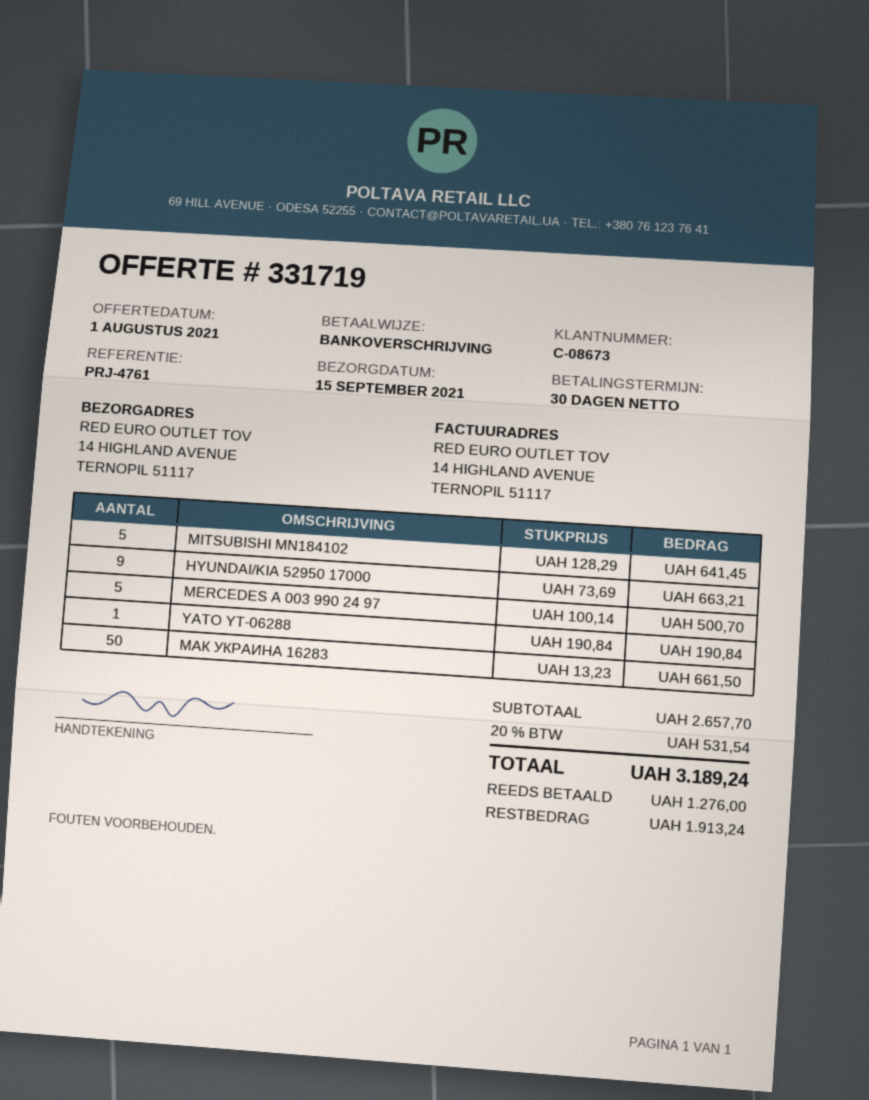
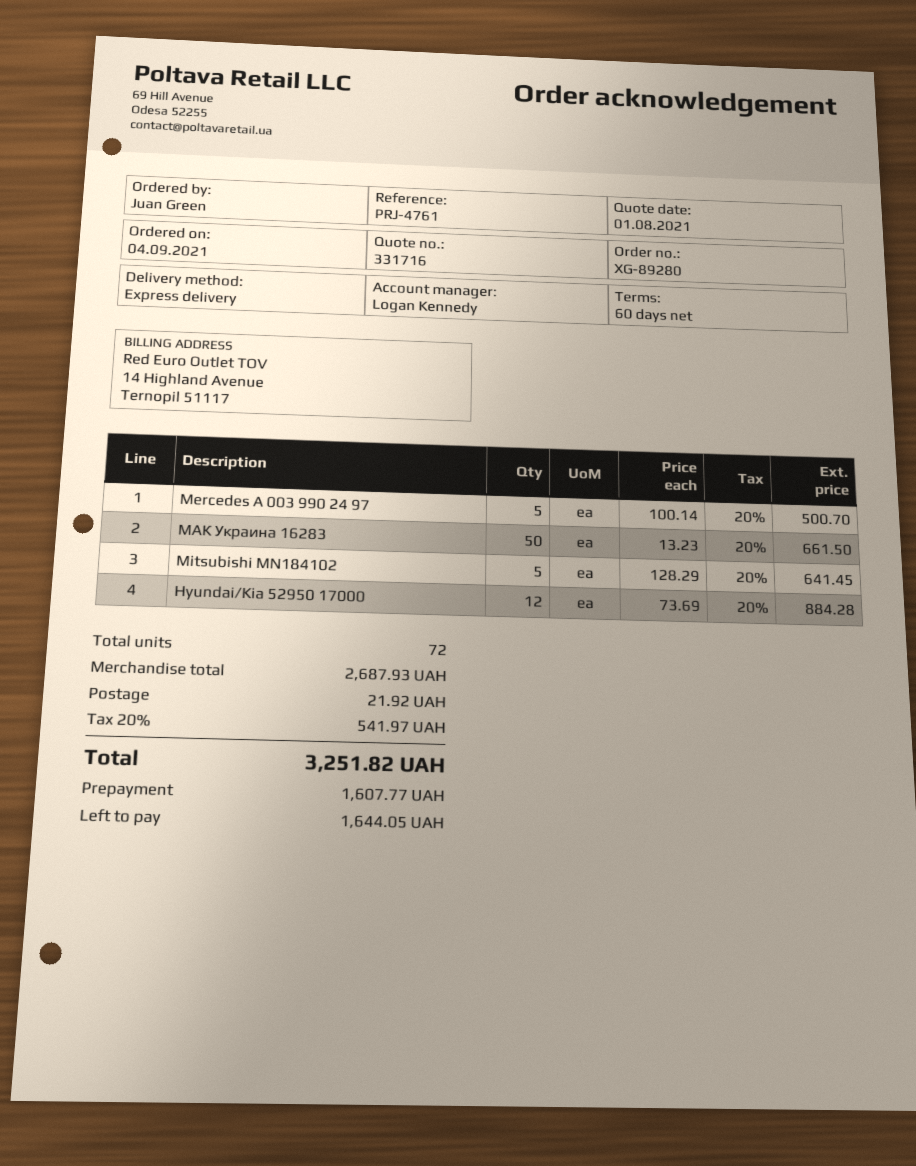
quote number: 331719 -> 331716
payment terms: 30 days -> 60 days
HYUNDAI/KIA 52950 17000: 9 x 73.69 = 663.21 -> 12 x 73.69 = 884.28
YATO YT-06288: 1 x 190.84 = 190.84 -> none
subtotal: 2657.70 -> 2687.93
shipping: none -> 21.92
tax: 20% = 531.54 -> 20% = 541.97
total: 3189.24 -> 3251.82
deposit: 1276.00 -> 1607.77
balance: 1913.24 -> 1644.05

